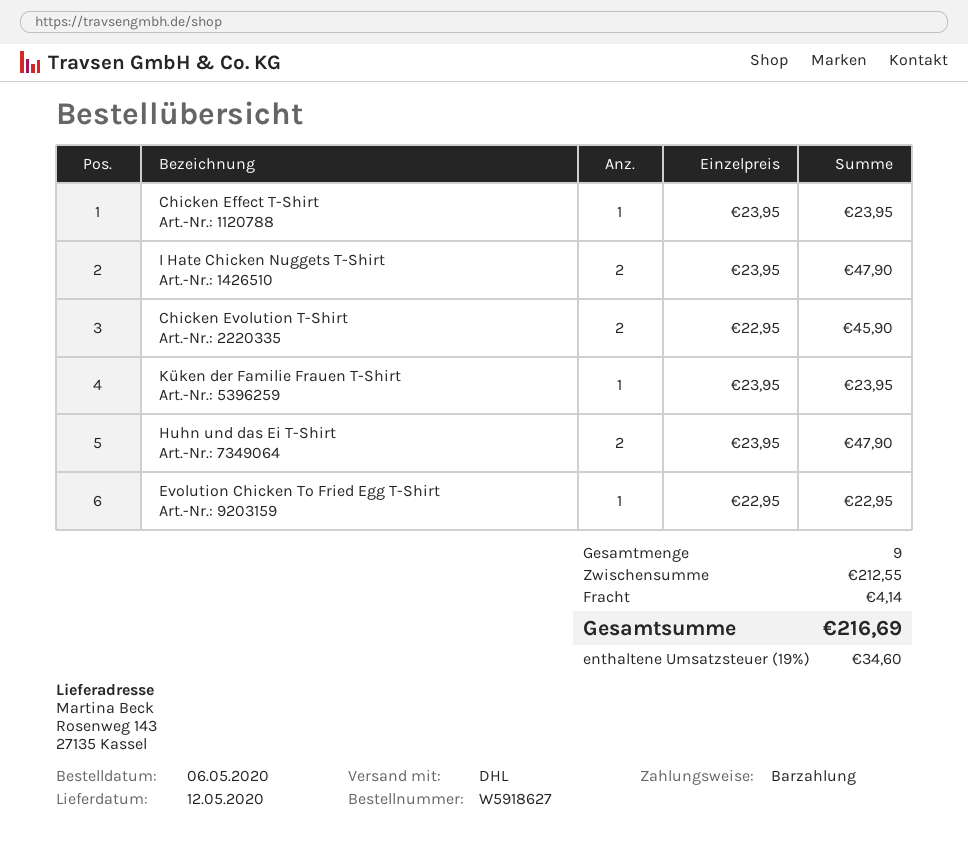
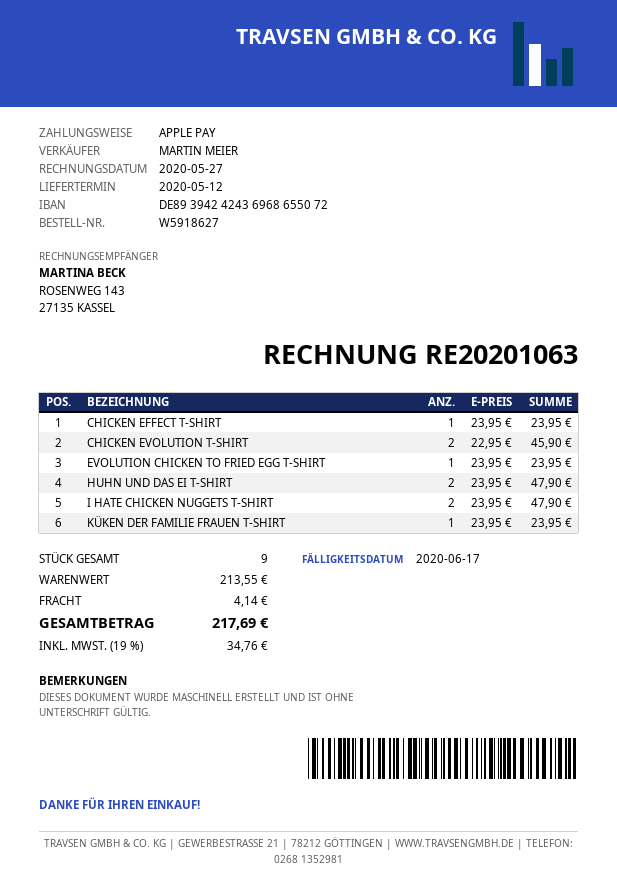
payment method: cash -> Apple Pay
Evolution Chicken To Fried Egg T-Shirt: 1 x 22.95 = 22.95 -> 1 x 23.95 = 23.95
subtotal: 212.55 -> 213.55
tax: 19% = 34.60 -> 19% = 34.76
total: 216.69 -> 217.69

